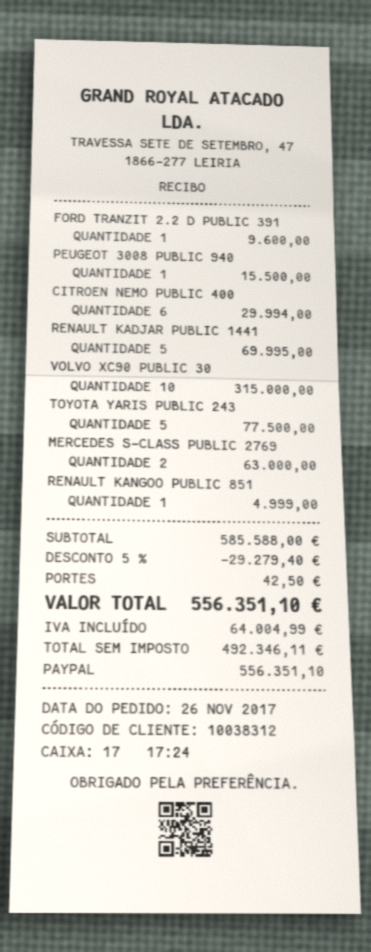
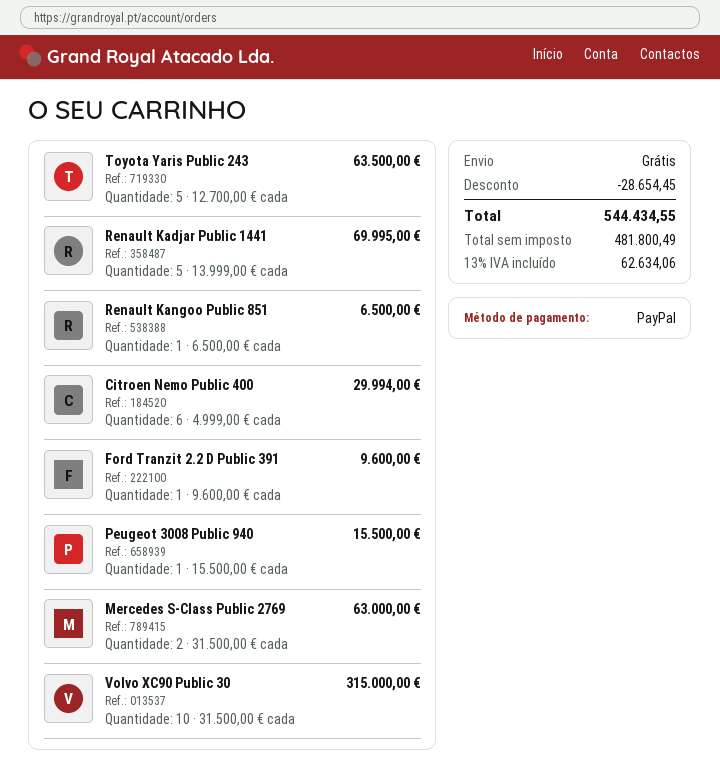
TOYOTA YARIS PUBLIC 243: 5 for 77500.00 -> 5 for 63500.00
RENAULT KANGOO PUBLIC 851: 1 for 4999.00 -> 1 for 6500.00
discount: 29279.40 -> 28654.45
shipping: 42.50 -> 0.00
net: 492346.11 -> 481800.49
tax: 64004.99 -> 62634.06
total: 556351.10 -> 544434.55

